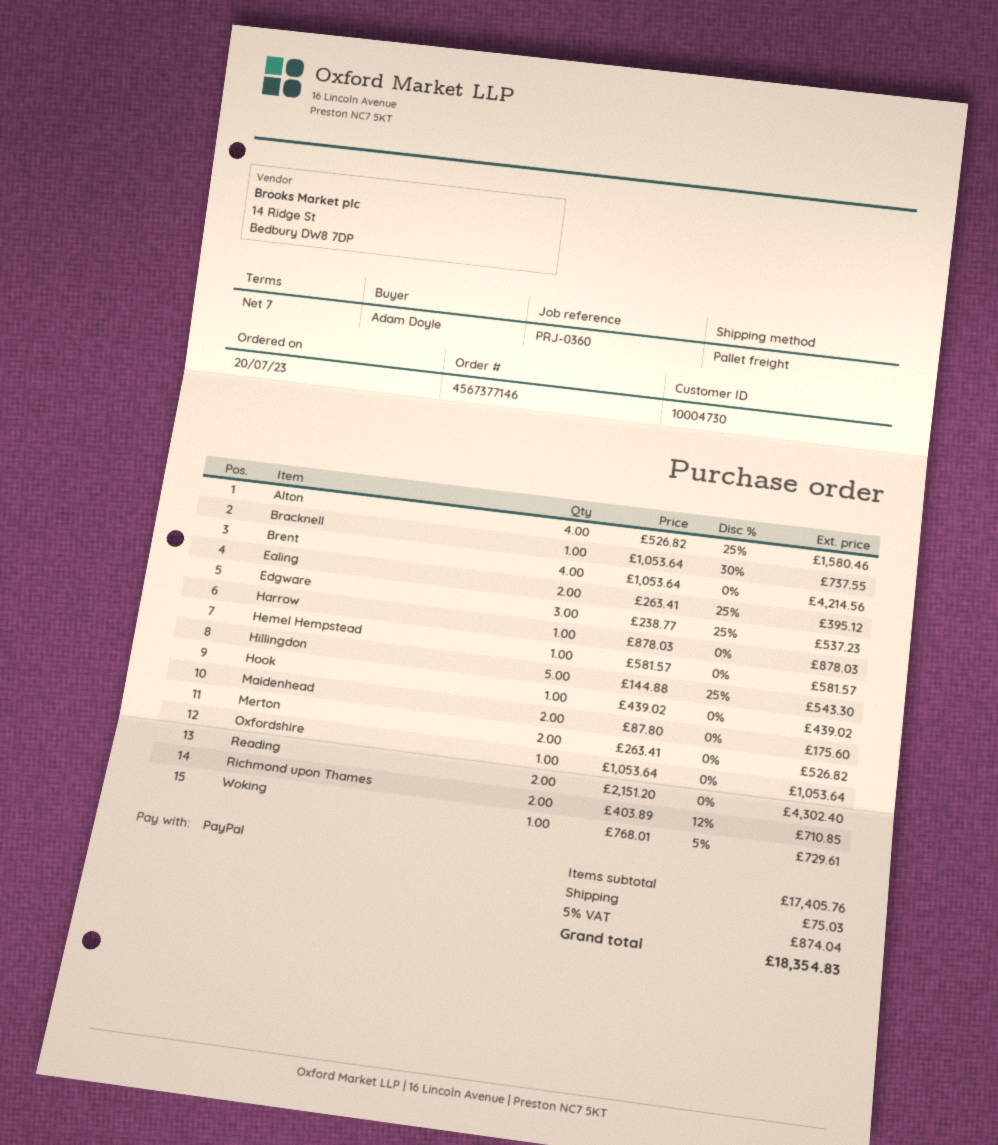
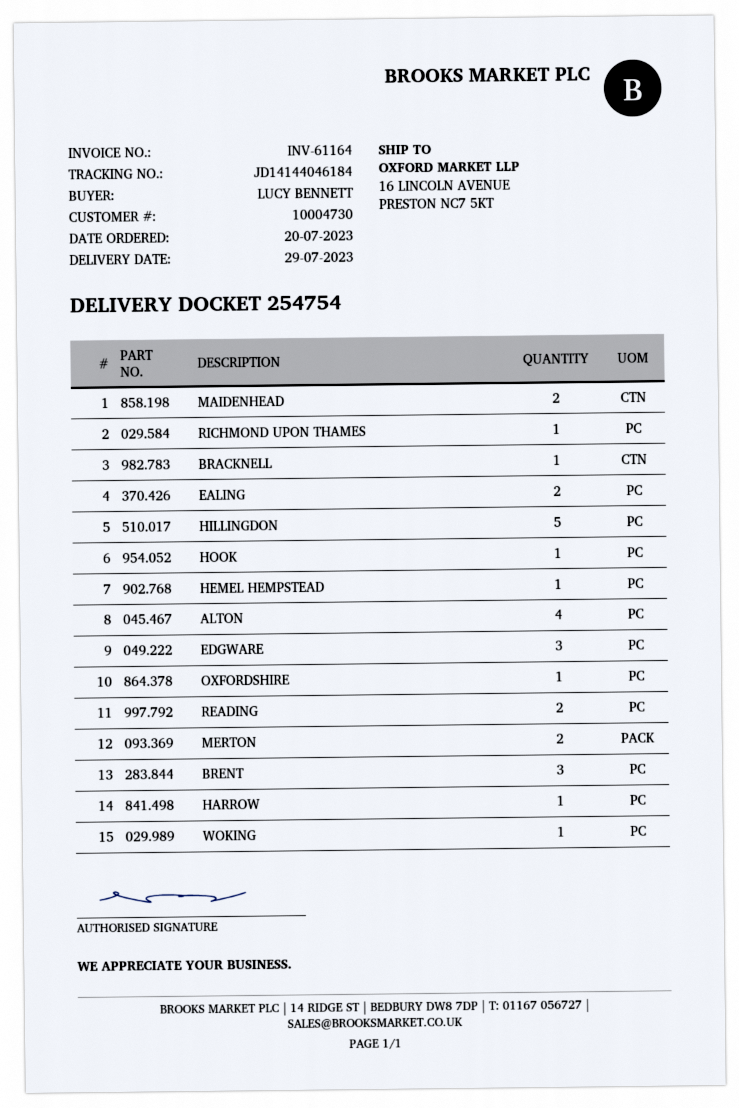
ordered by: Adam Doyle -> LUCY BENNETT
Brent: 4 -> 3
Richmond upon Thames: 2 -> 1

